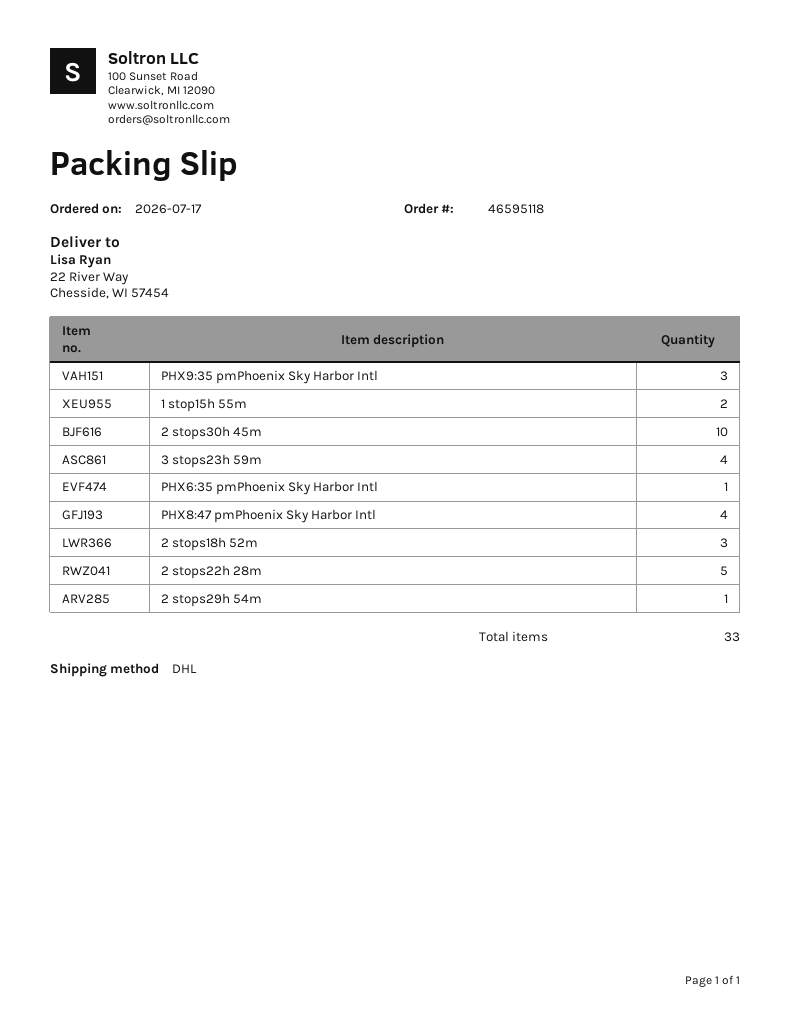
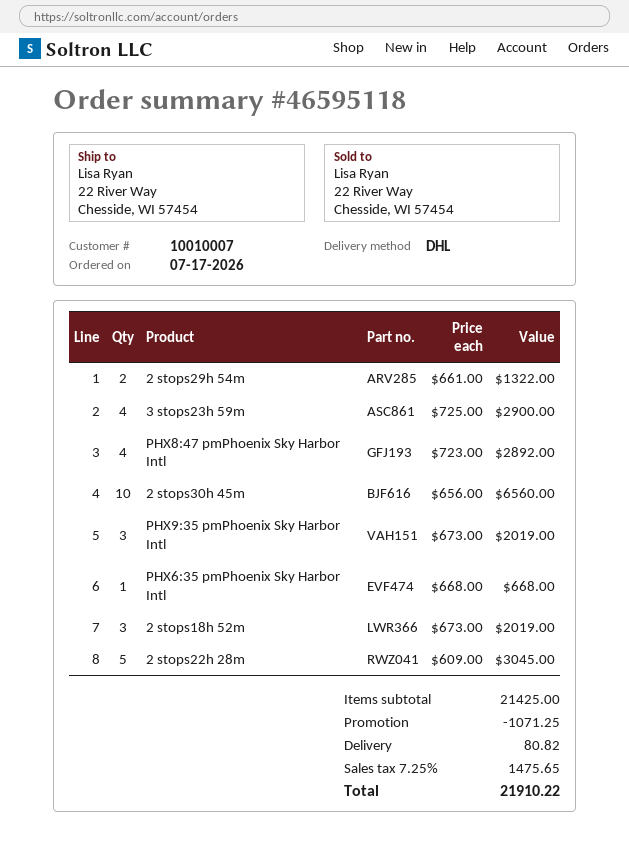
1 stop15h 55m: 2 -> none
2 stops29h 54m: 1 -> 2

